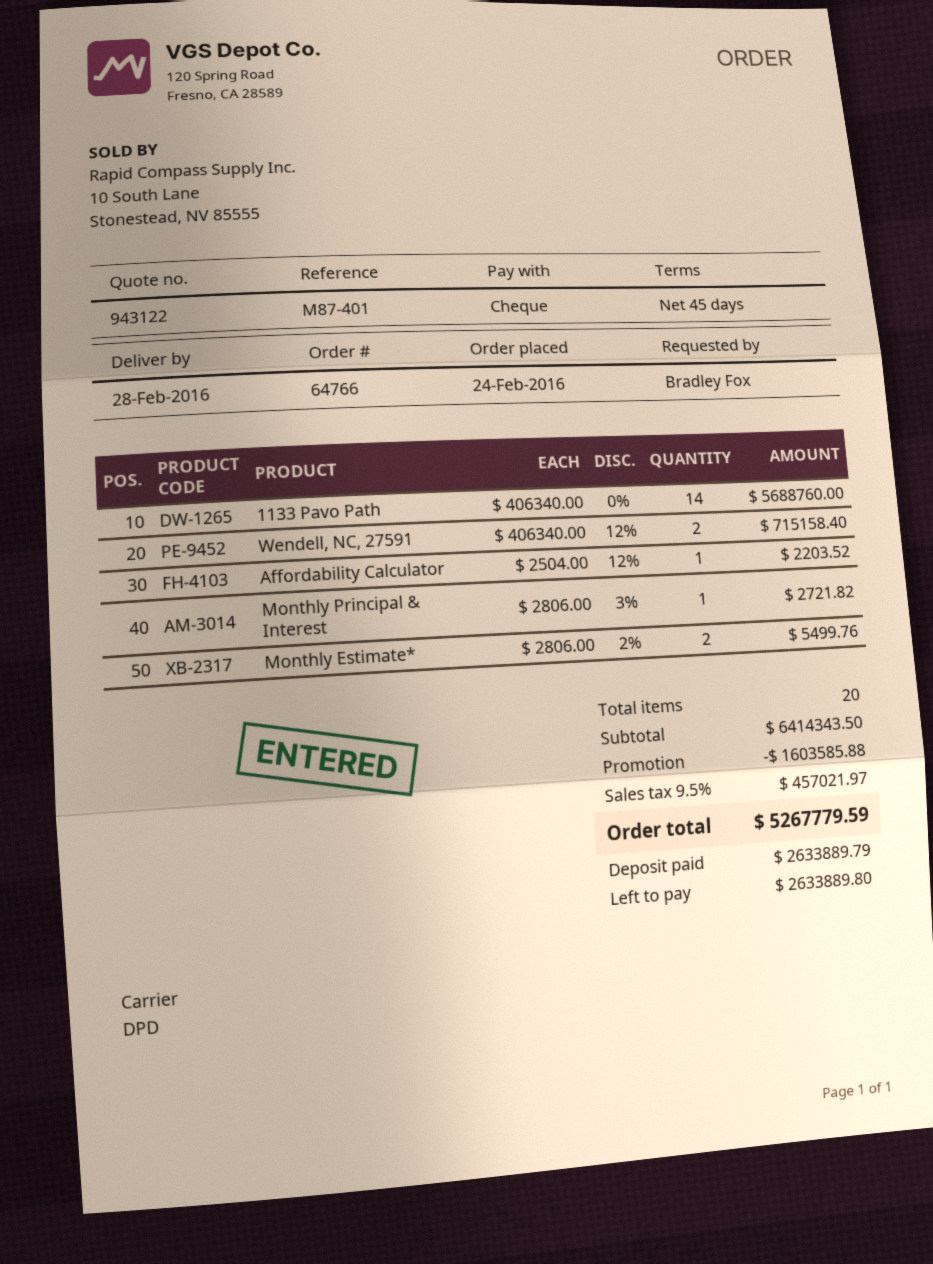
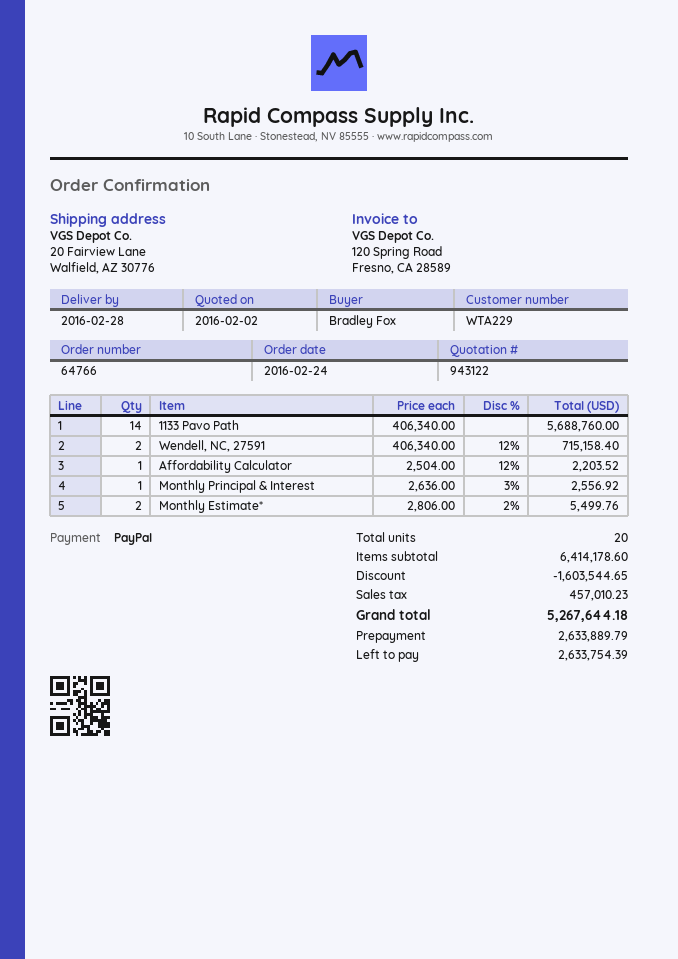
payment method: cheque -> PayPal
Monthly Principal & Interest: 1 x 2806.00 - 3% = 2721.82 -> 1 x 2636.00 - 3% = 2556.92
subtotal: 6414343.50 -> 6414178.60
discount: 1603585.88 -> 1603544.65
tax: 457021.97 -> 457010.23
total: 5267779.59 -> 5267644.18
balance: 2633889.80 -> 2633754.39

